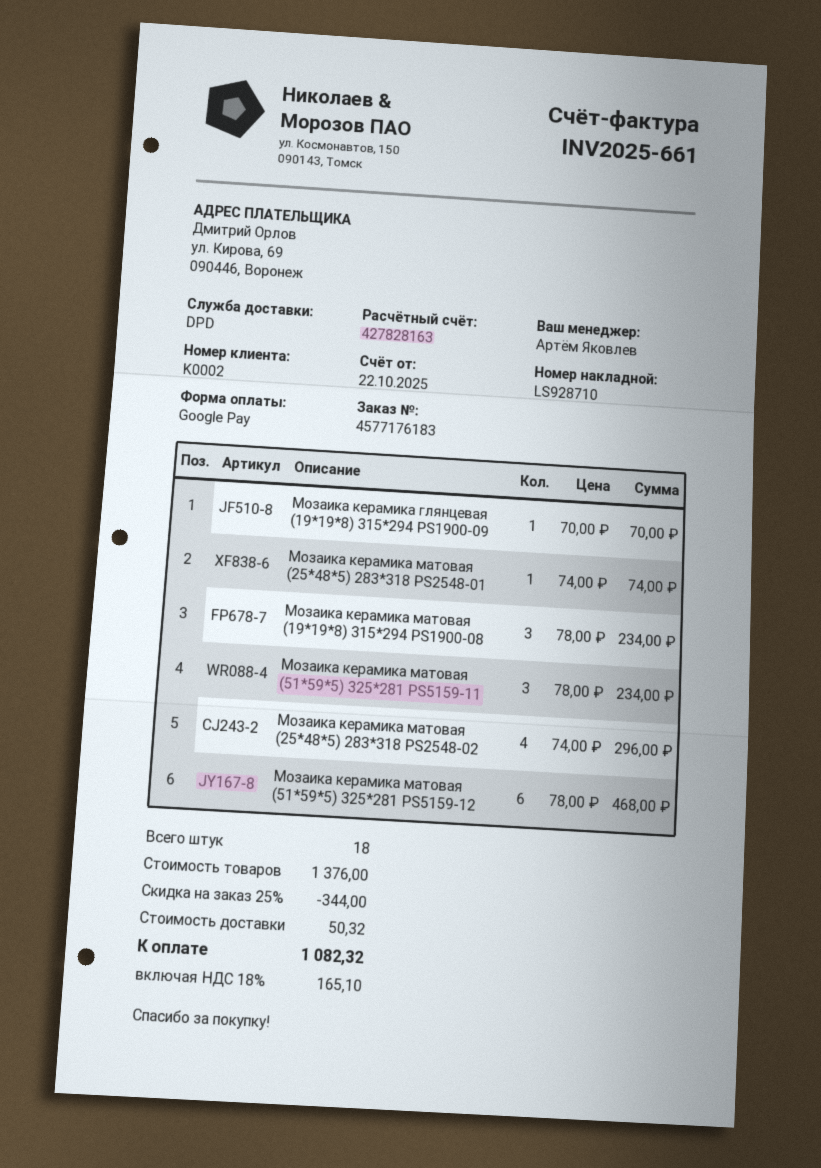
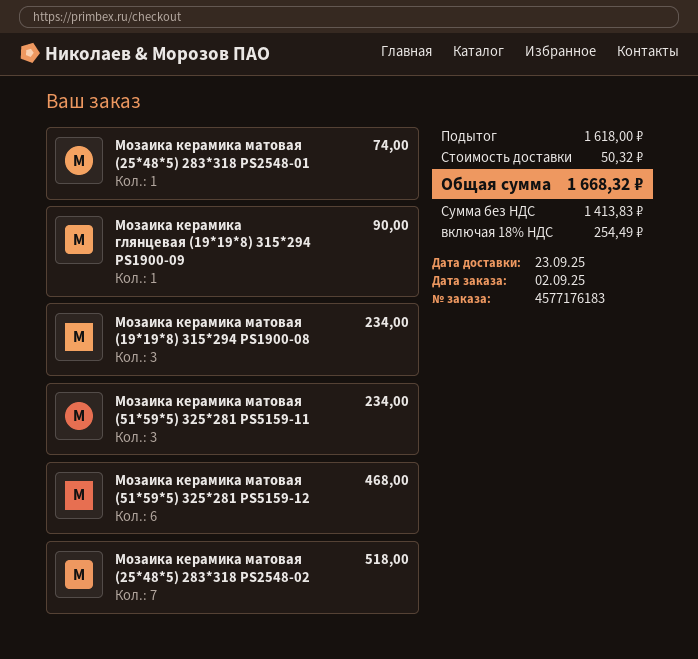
Мозаика керамика глянцевая (19*19*8) 315*294 PS1900-09: 1 for 70.00 -> 1 for 90.00
Мозаика керамика матовая (25*48*5) 283*318 PS2548-02: 4 for 296.00 -> 7 for 518.00
subtotal: 1376.00 -> 1618.00
discount: 25% = 344.00 -> none
tax: 18% = 165.10 -> 18% = 254.49
total: 1082.32 -> 1668.32

